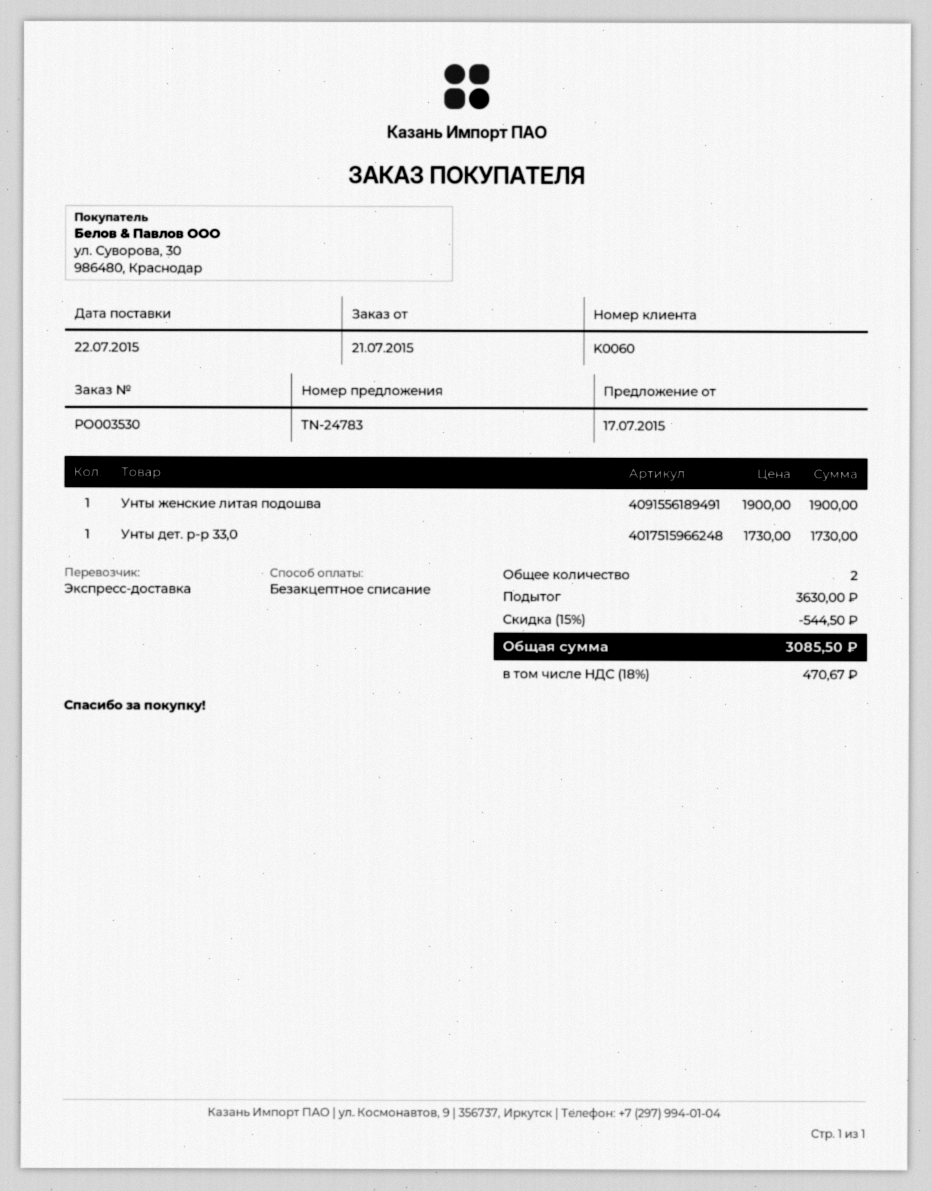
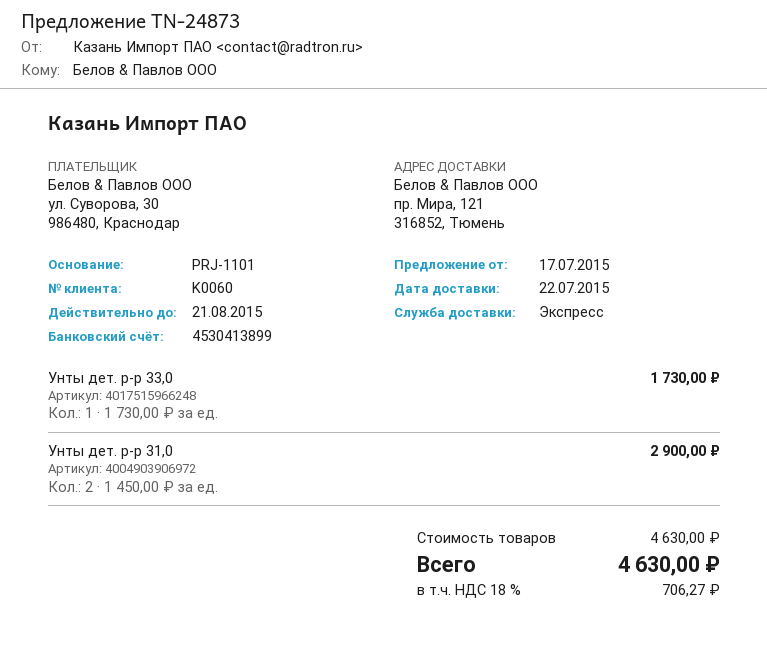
quote number: TN-24783 -> TN-24873
Унты женские литая подошва: 1 x 1900.00 = 1900.00 -> none
Унты дет. р-р 31,0: none -> 2 x 1450.00 = 2900.00
subtotal: 3630.00 -> 4630.00
discount: 15% = 544.50 -> none
tax: 18% = 470.67 -> 18% = 706.27
total: 3085.50 -> 4630.00

